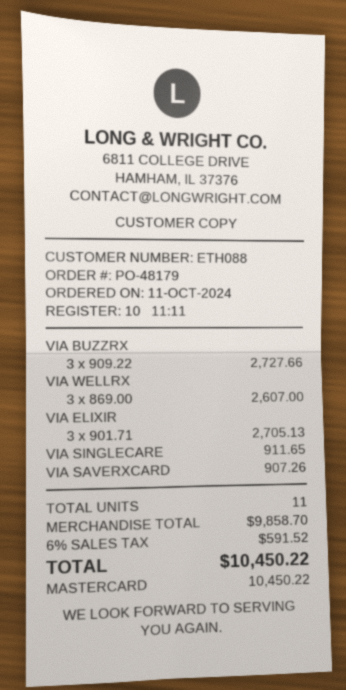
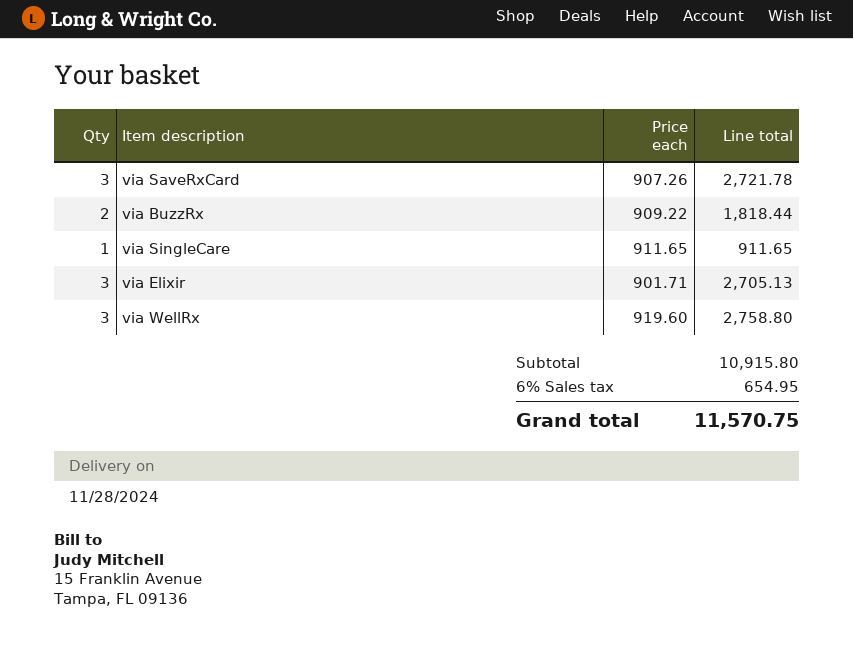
VIA BUZZRX: 3 x 909.22 = 2727.66 -> 2 x 909.22 = 1818.44
VIA WELLRX: 3 x 869.00 = 2607.00 -> 3 x 919.60 = 2758.80
VIA SAVERXCARD: 1 x 907.26 = 907.26 -> 3 x 907.26 = 2721.78
subtotal: 9858.70 -> 10915.80
tax: 6% = 591.52 -> 6% = 654.95
total: 10450.22 -> 11570.75

